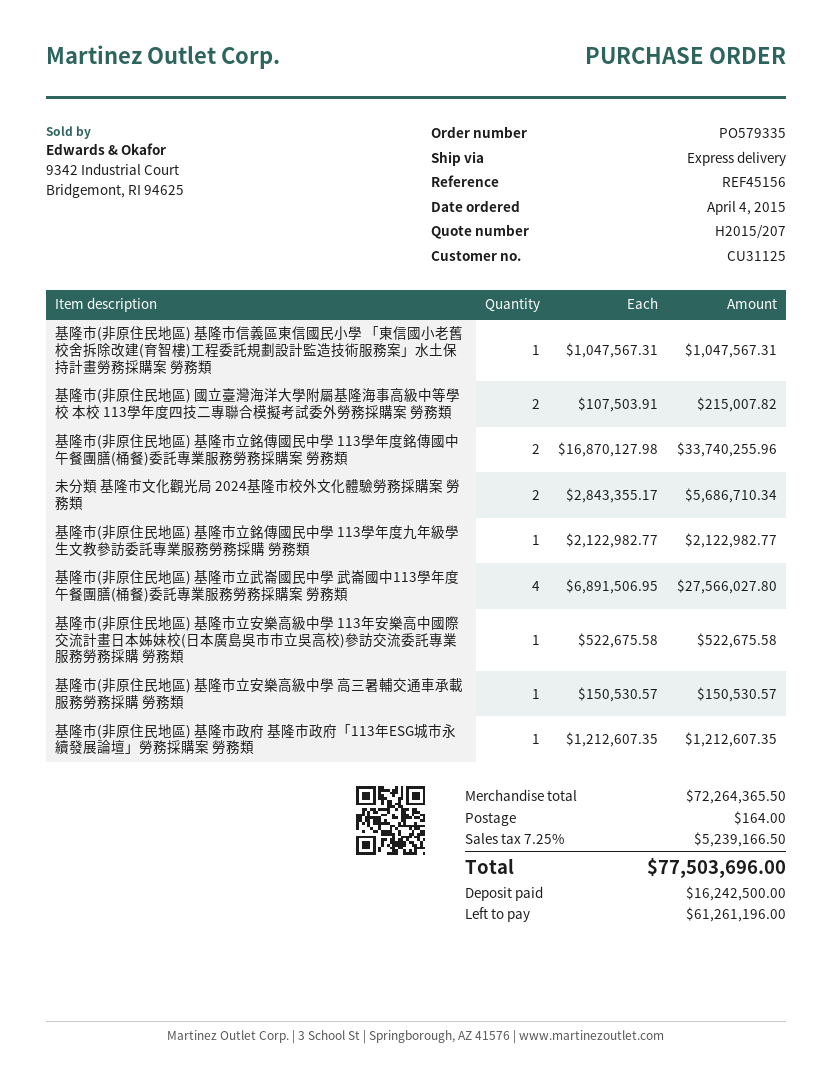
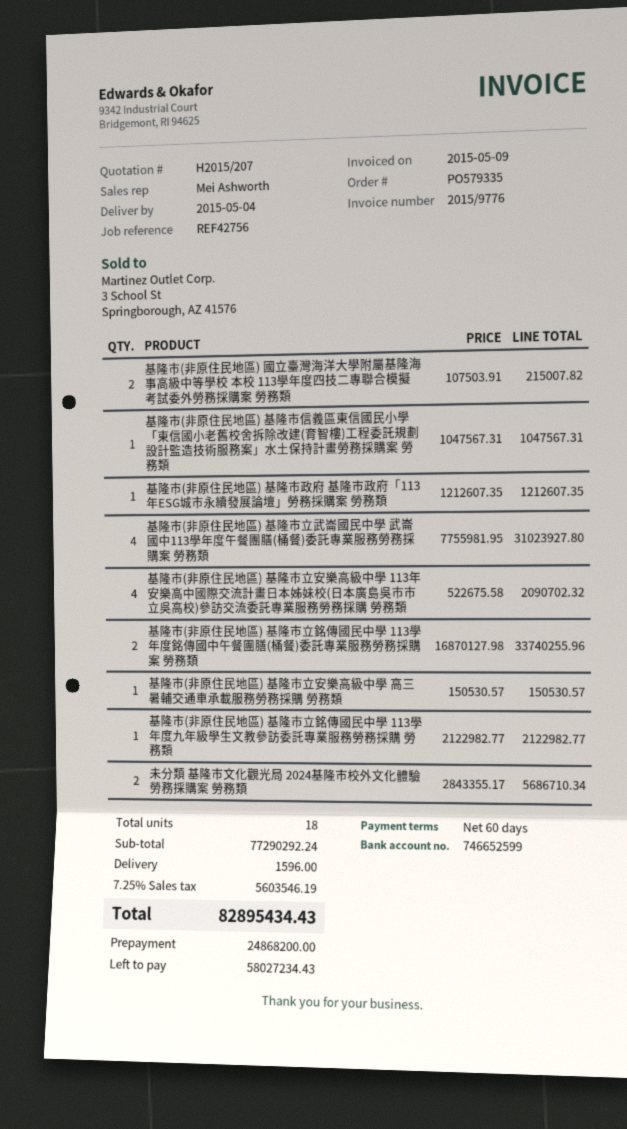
reference: REF45156 -> REF42756
基隆市(非原住民地區) 基隆市立武崙國民中學 武崙國中113學年度午餐團膳(桶餐)委託專業服務勞務採購案 勞務類: 4 x 6891506.95 = 27566027.80 -> 4 x 7755981.95 = 31023927.80
基隆市(非原住民地區) 基隆市立安樂高級中學 113年安樂高中國際交流計畫日本姊妹校(日本廣島吳市市立吳高校)參訪交流委託專業服務勞務採購 勞務類: 1 x 522675.58 = 522675.58 -> 4 x 522675.58 = 2090702.32
subtotal: 72264365.50 -> 77290292.24
shipping: 164.00 -> 1596.00
tax: 7.25% = 5239166.50 -> 7.25% = 5603546.19
total: 77503696.00 -> 82895434.43
deposit: 16242500.00 -> 24868200.00
balance: 61261196.00 -> 58027234.43

